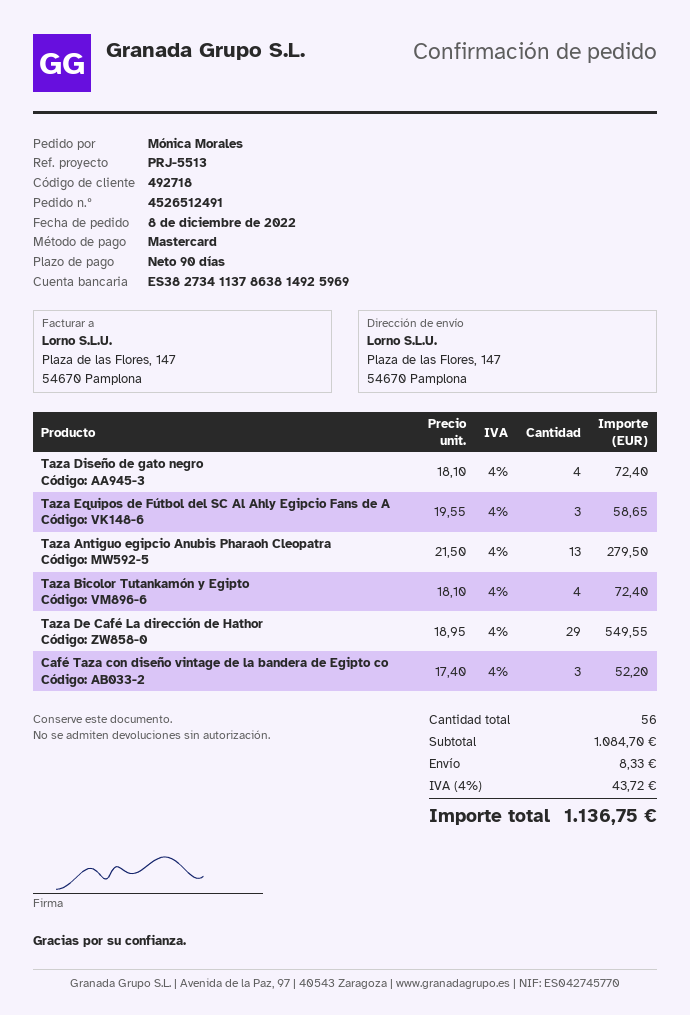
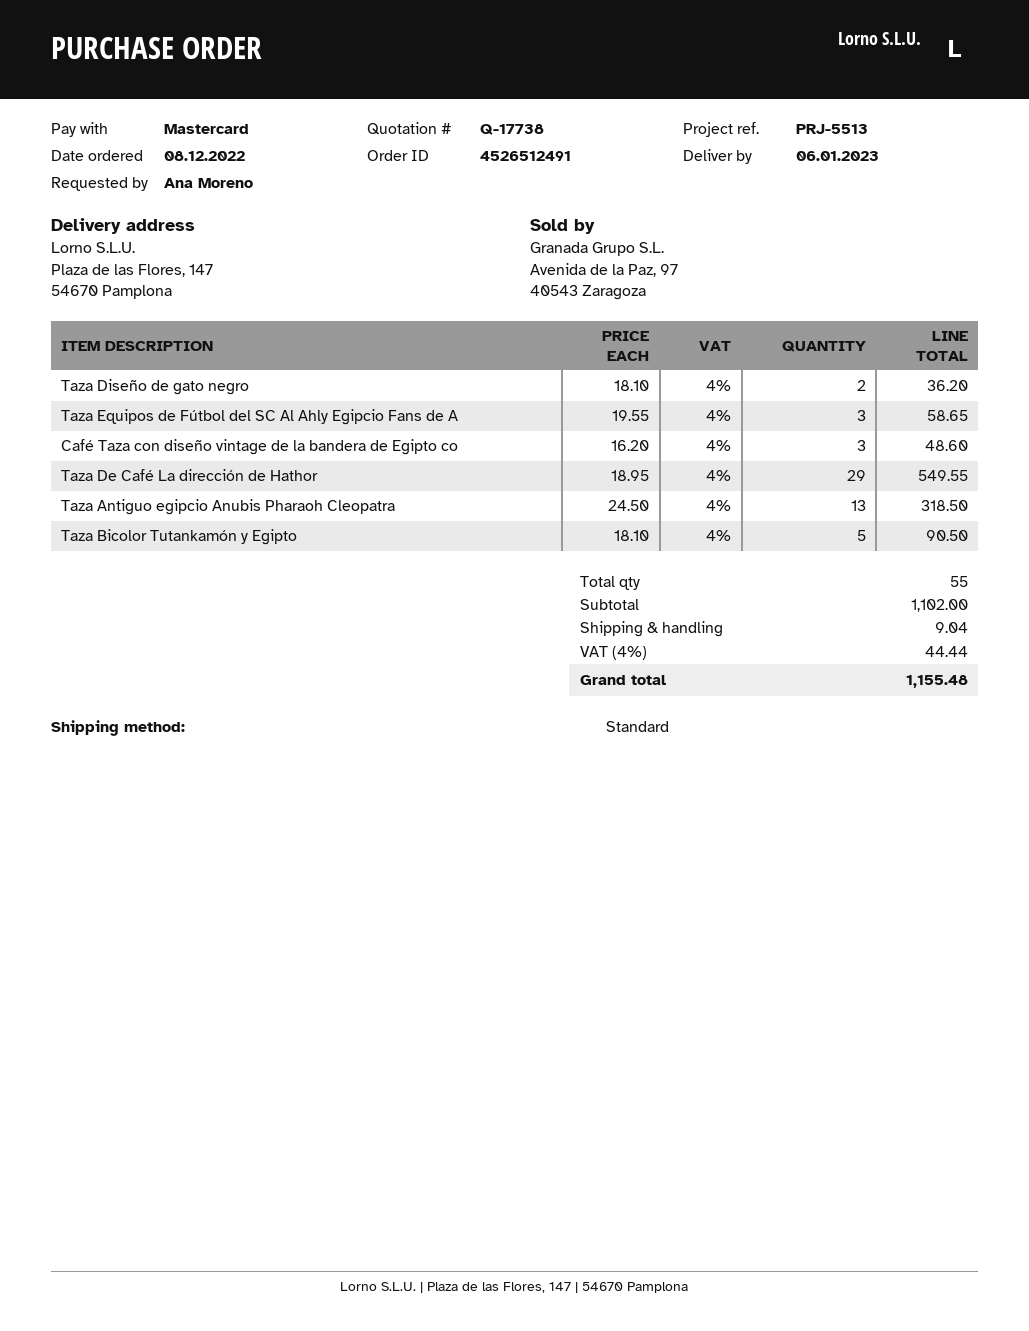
ordered by: Mónica Morales -> Ana Moreno
Taza Diseño de gato negro: 4 x 18.10 = 72.40 -> 2 x 18.10 = 36.20
Taza Antiguo egipcio Anubis Pharaoh Cleopatra: 13 x 21.50 = 279.50 -> 13 x 24.50 = 318.50
Taza Bicolor Tutankamón y Egipto: 4 x 18.10 = 72.40 -> 5 x 18.10 = 90.50
Café Taza con diseño vintage de la bandera de Egipto co: 3 x 17.40 = 52.20 -> 3 x 16.20 = 48.60
total quantity: 56 -> 55
subtotal: 1084.70 -> 1102.00
shipping: 8.33 -> 9.04
tax: 4% = 43.72 -> 4% = 44.44
total: 1136.75 -> 1155.48

